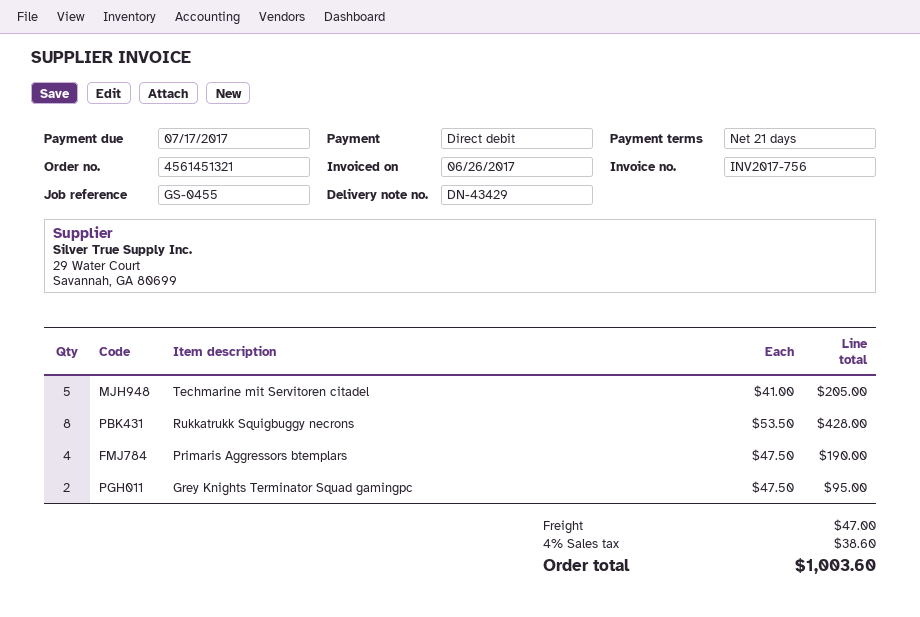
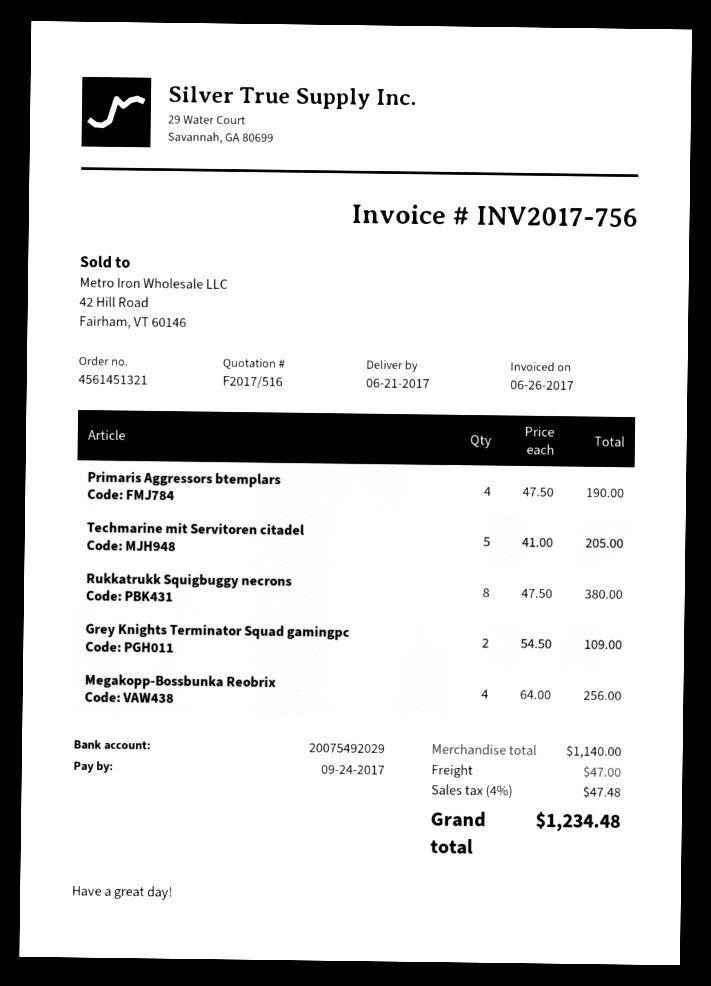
due date: 2017-07-17 -> 2017-09-24
Rukkatrukk Squigbuggy necrons: 8 x 53.50 = 428.00 -> 8 x 47.50 = 380.00
Grey Knights Terminator Squad gamingpc: 2 x 47.50 = 95.00 -> 2 x 54.50 = 109.00
Megakopp-Bossbunka Reobrix: none -> 4 x 64.00 = 256.00
tax: 4% = 38.60 -> 4% = 47.48
total: 1003.60 -> 1234.48

